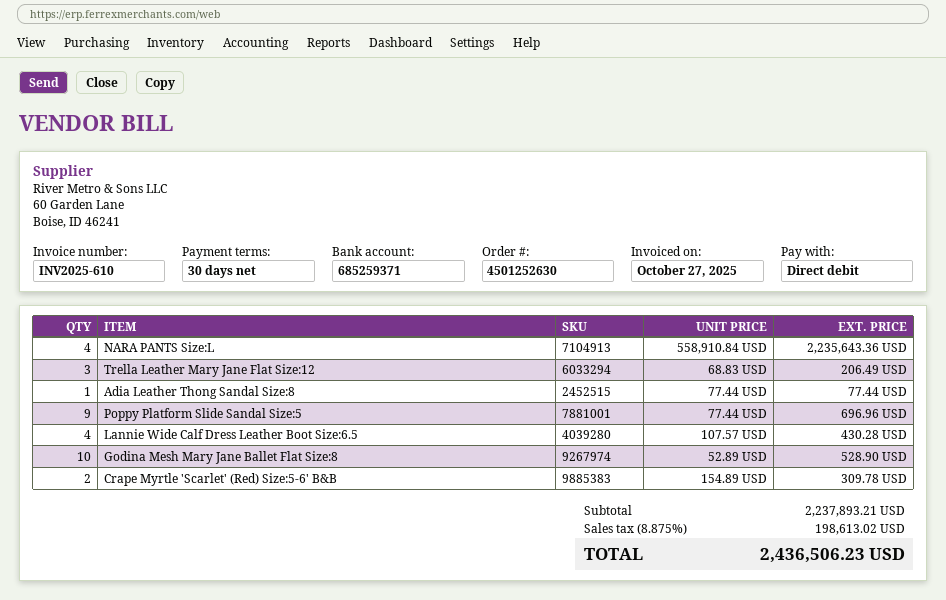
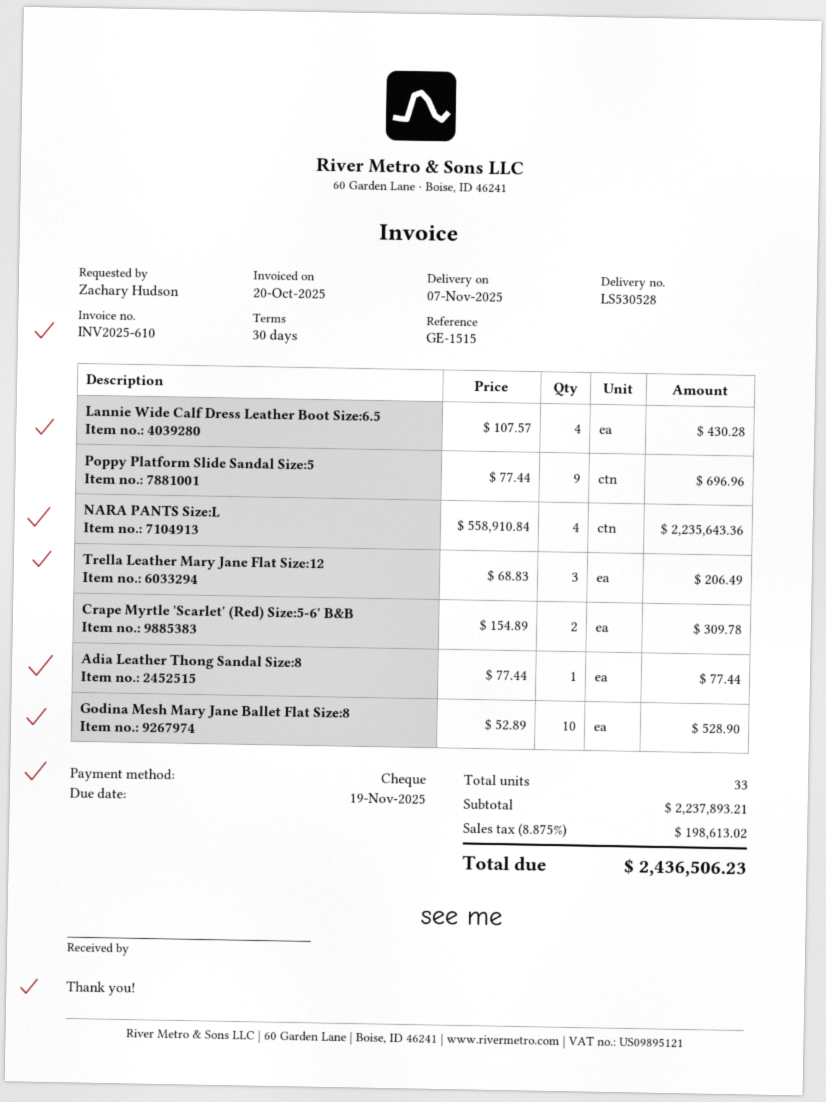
invoice date: 2025-10-27 -> 2025-10-20
payment method: direct debit -> cheque

